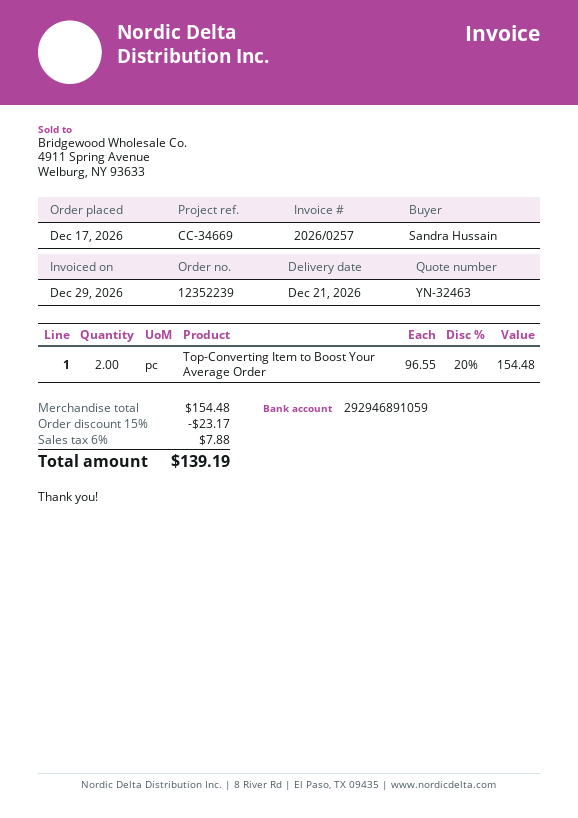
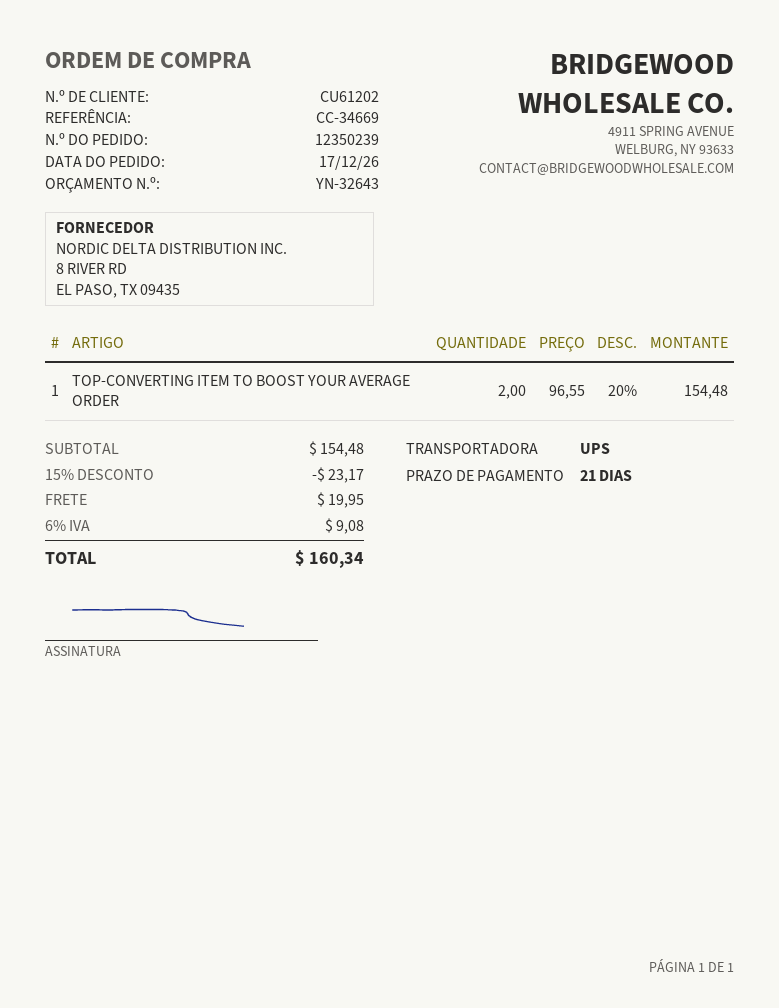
quote number: YN-32463 -> YN-32643
order number: 12352239 -> 12350239
shipping: none -> 19.95
tax: 6% = 7.88 -> 6% = 9.08
total: 139.19 -> 160.34

